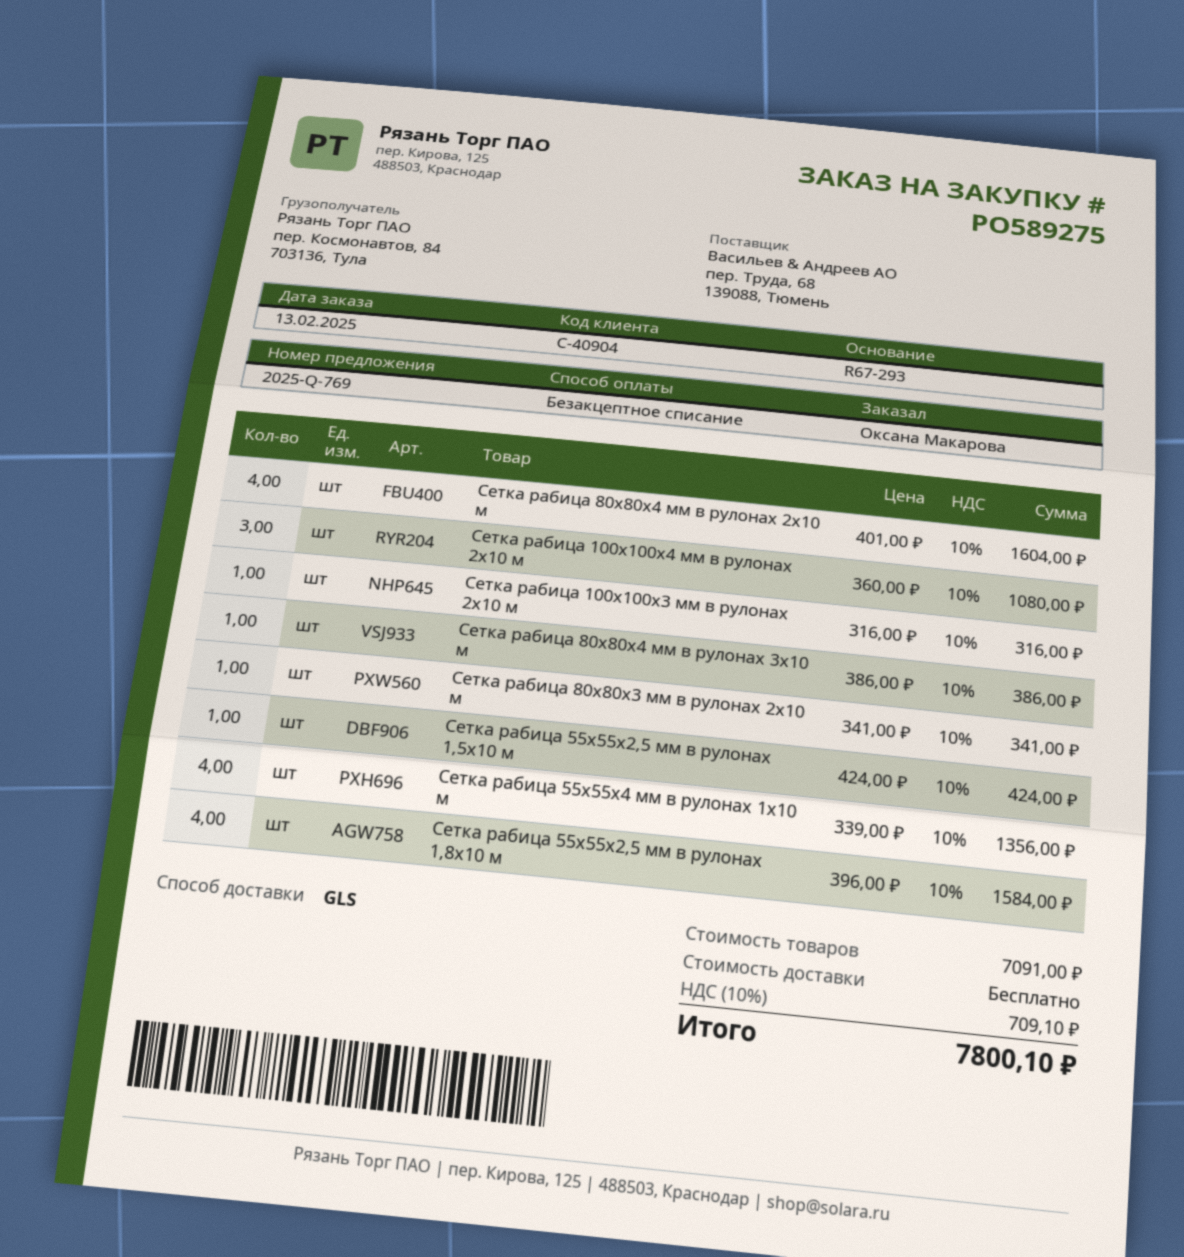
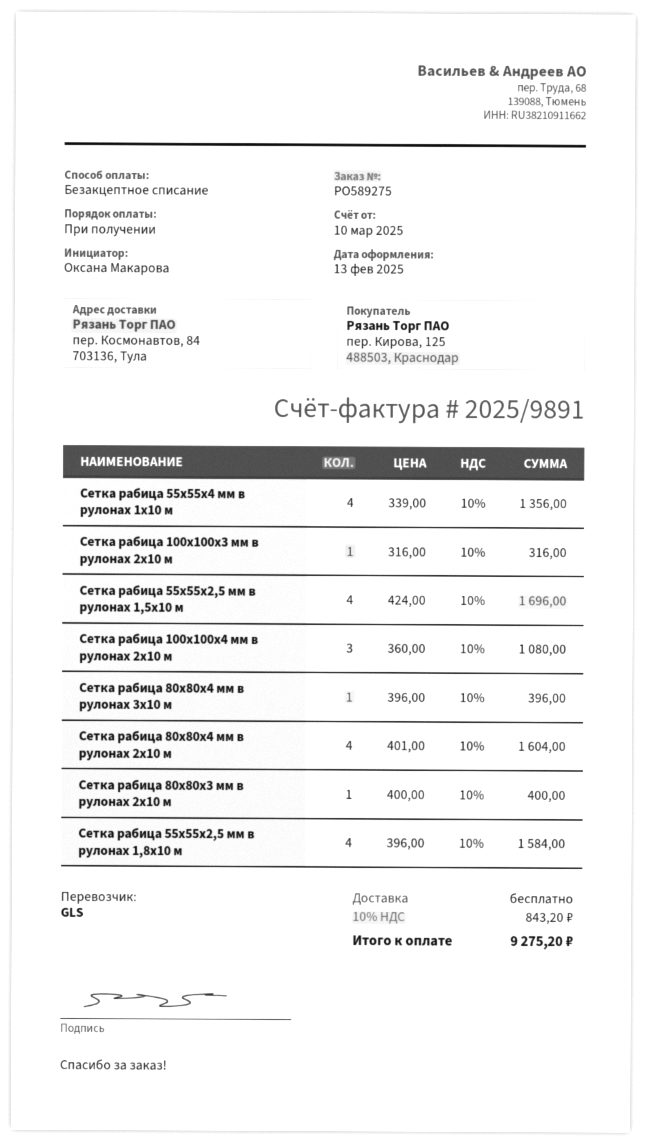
Сетка рабица 80х80х4 мм в рулонах 3х10 м: 1 x 386.00 = 386.00 -> 1 x 396.00 = 396.00
Сетка рабица 80х80х3 мм в рулонах 2х10 м: 1 x 341.00 = 341.00 -> 1 x 400.00 = 400.00
Сетка рабица 55х55х2,5 мм в рулонах 1,5х10 м: 1 x 424.00 = 424.00 -> 4 x 424.00 = 1696.00
tax: 10% = 709.10 -> 10% = 843.20
total: 7800.10 -> 9275.20

